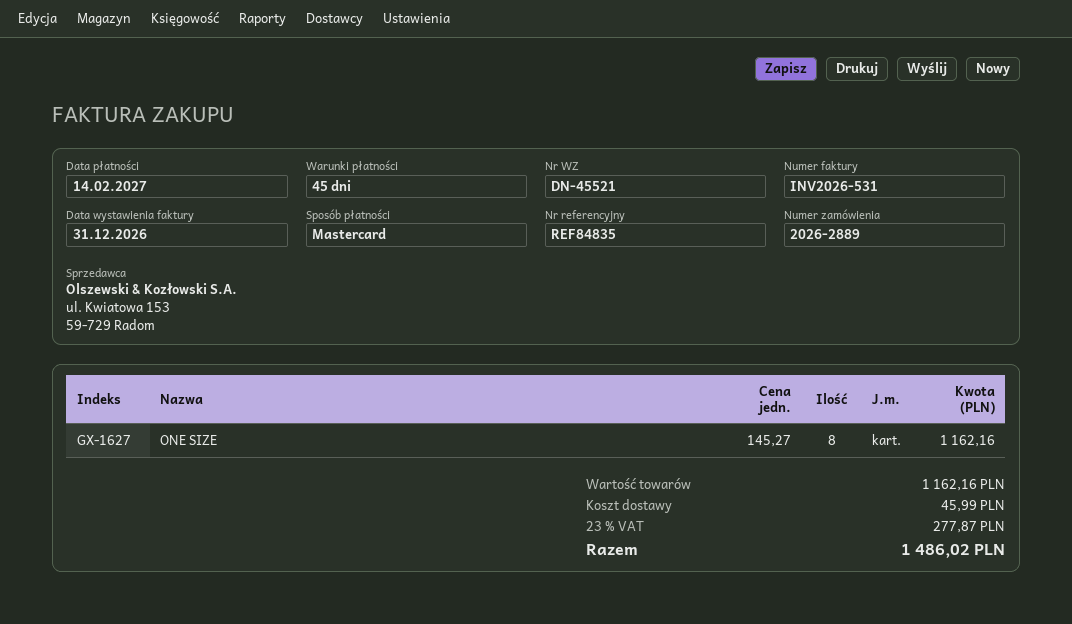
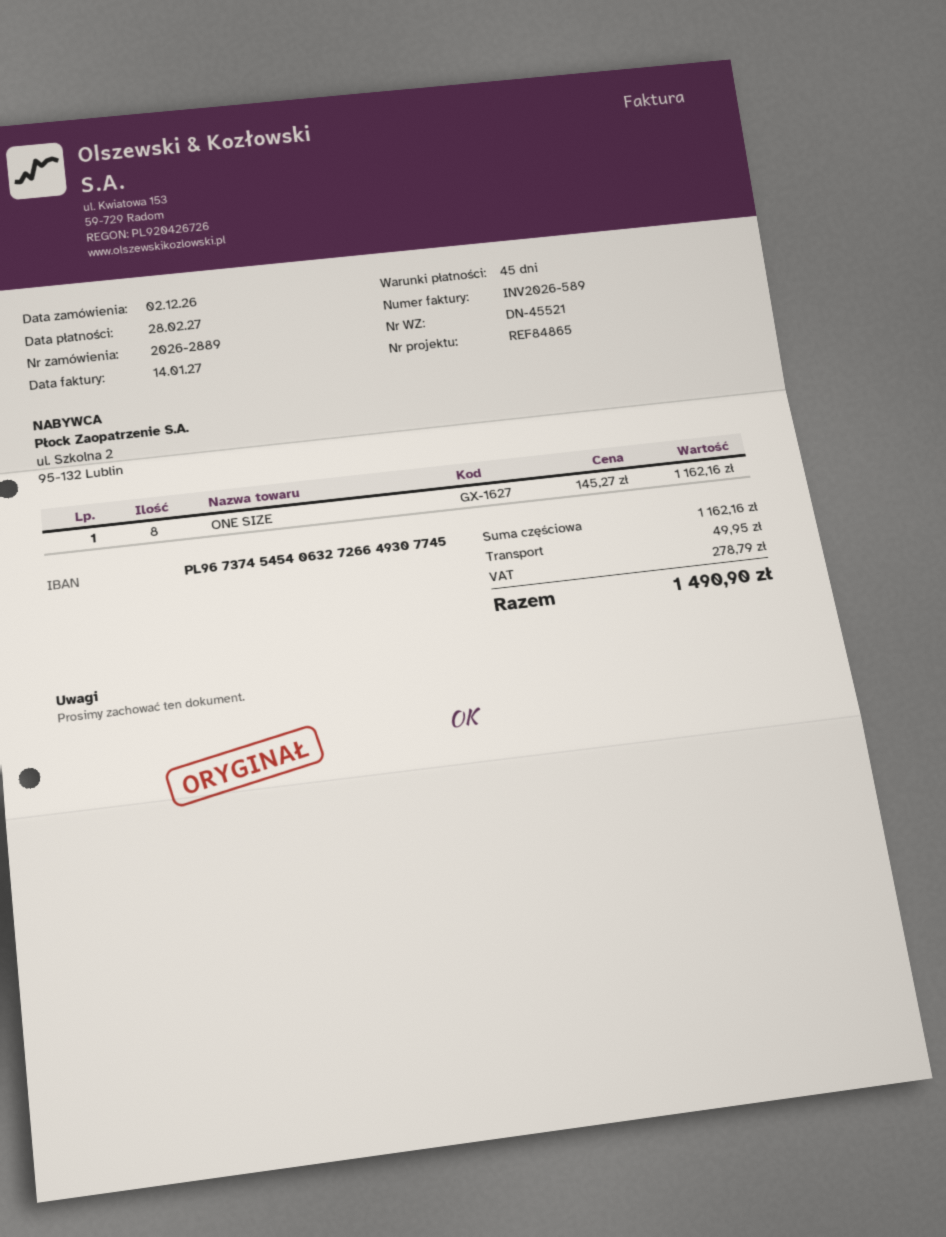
invoice number: INV2026-531 -> INV2026-589
invoice date: 2026-12-31 -> 2027-01-14
due date: 2027-02-14 -> 2027-02-28
reference: REF84835 -> REF84865
shipping: 45.99 -> 49.95
tax: 277.87 -> 278.79
total: 1486.02 -> 1490.90

